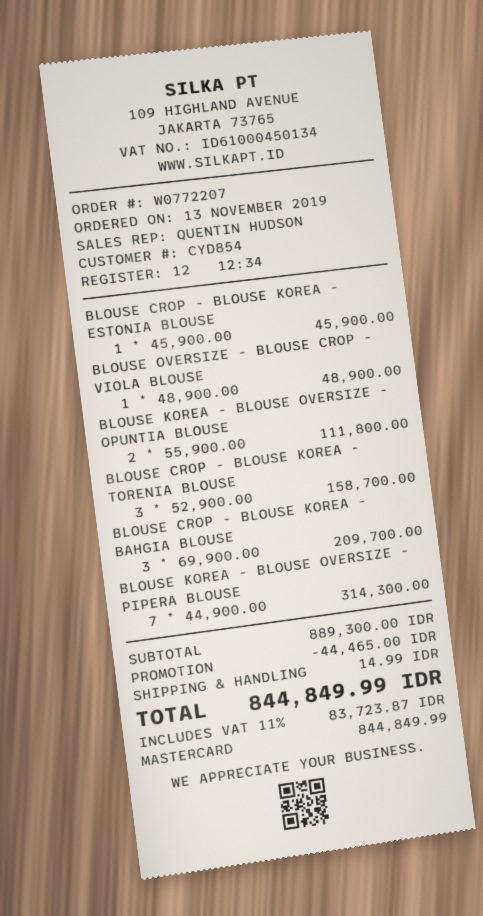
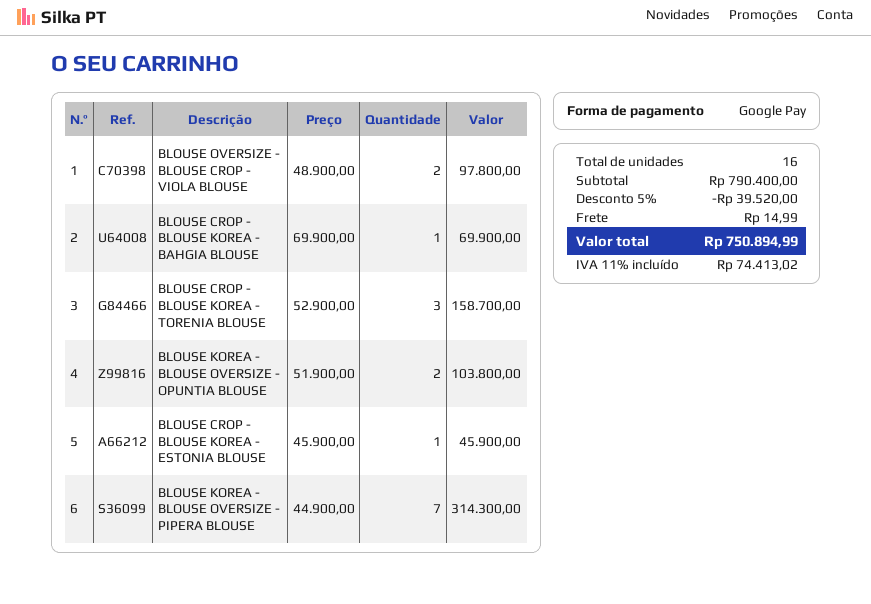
payment method: Mastercard -> Google Pay
BLOUSE OVERSIZE - BLOUSE CROP - VIOLA BLOUSE: 1 x 48900.00 = 48900.00 -> 2 x 48900.00 = 97800.00
BLOUSE KOREA - BLOUSE OVERSIZE - OPUNTIA BLOUSE: 2 x 55900.00 = 111800.00 -> 2 x 51900.00 = 103800.00
BLOUSE CROP - BLOUSE KOREA - BAHGIA BLOUSE: 3 x 69900.00 = 209700.00 -> 1 x 69900.00 = 69900.00
subtotal: 889300.00 -> 790400.00
discount: 44465.00 -> 39520.00
tax: 11% = 83723.87 -> 11% = 74413.02
total: 844849.99 -> 750894.99

